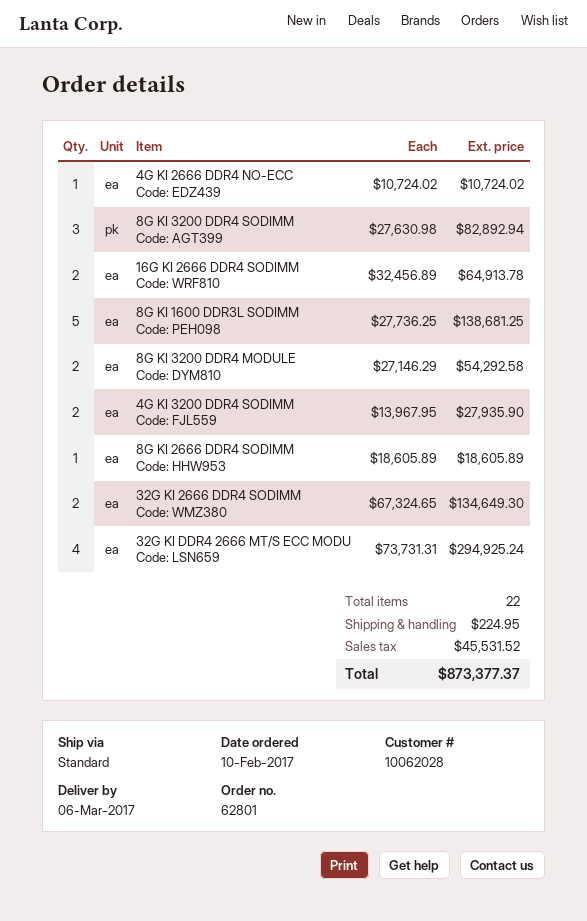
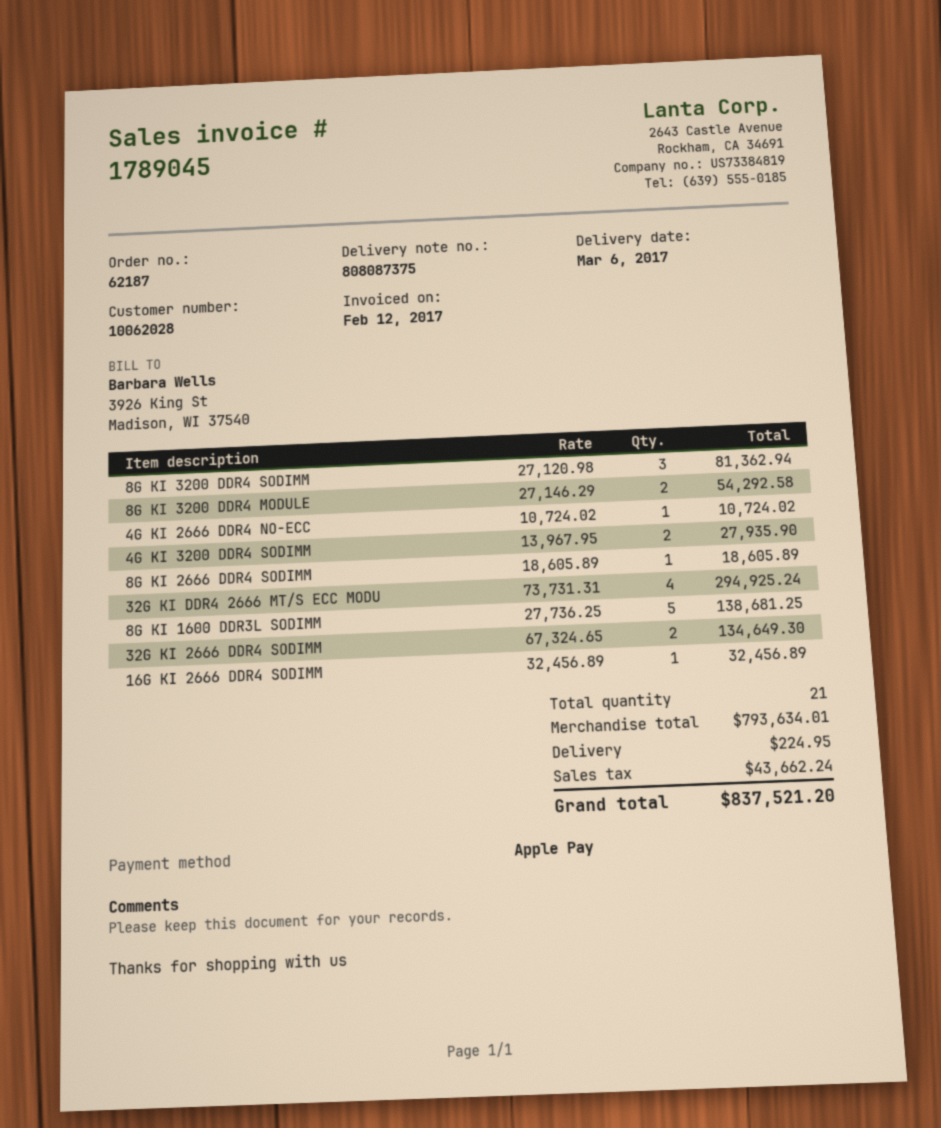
order number: 62801 -> 62187
8G KI 3200 DDR4 SODIMM: 3 x 27630.98 = 82892.94 -> 3 x 27120.98 = 81362.94
16G KI 2666 DDR4 SODIMM: 2 x 32456.89 = 64913.78 -> 1 x 32456.89 = 32456.89
total quantity: 22 -> 21
tax: 45531.52 -> 43662.24
total: 873377.37 -> 837521.20

